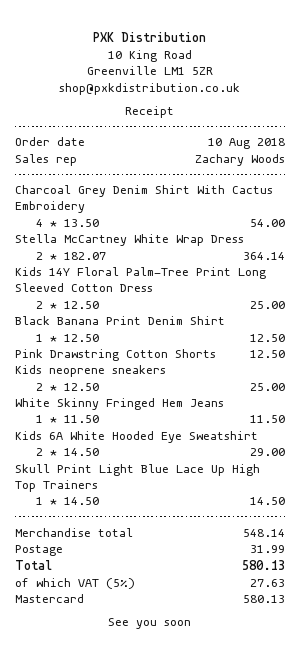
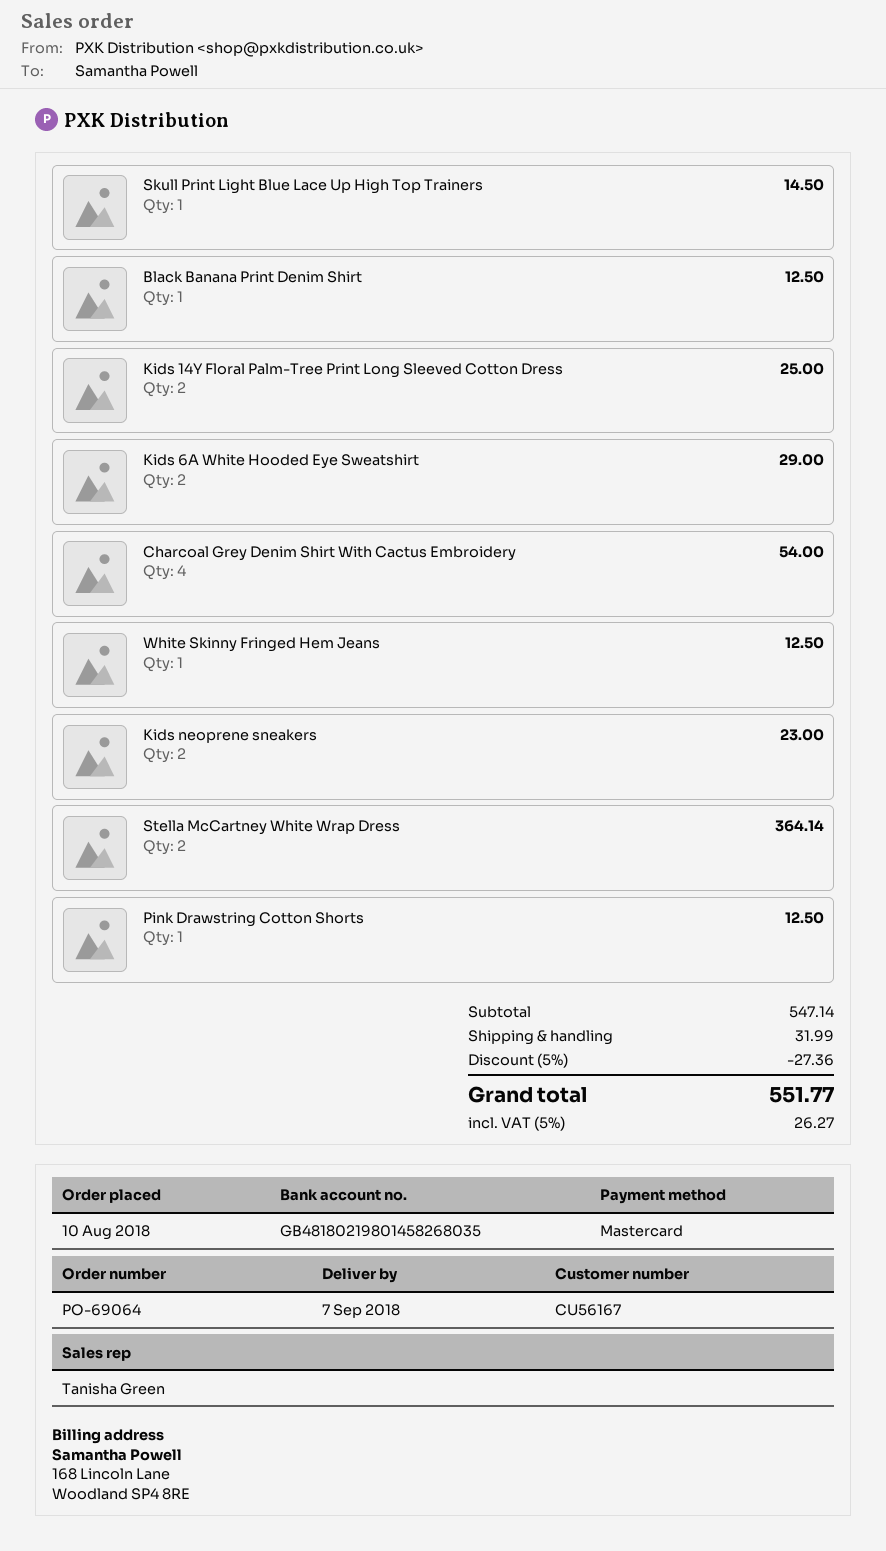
sales rep: Zachary Woods -> Tanisha Green
Kids neoprene sneakers: 2 for 25.00 -> 2 for 23.00
White Skinny Fringed Hem Jeans: 1 for 11.50 -> 1 for 12.50
subtotal: 548.14 -> 547.14
discount: none -> 5% = 27.36
tax: 5% = 27.63 -> 5% = 26.27
total: 580.13 -> 551.77

